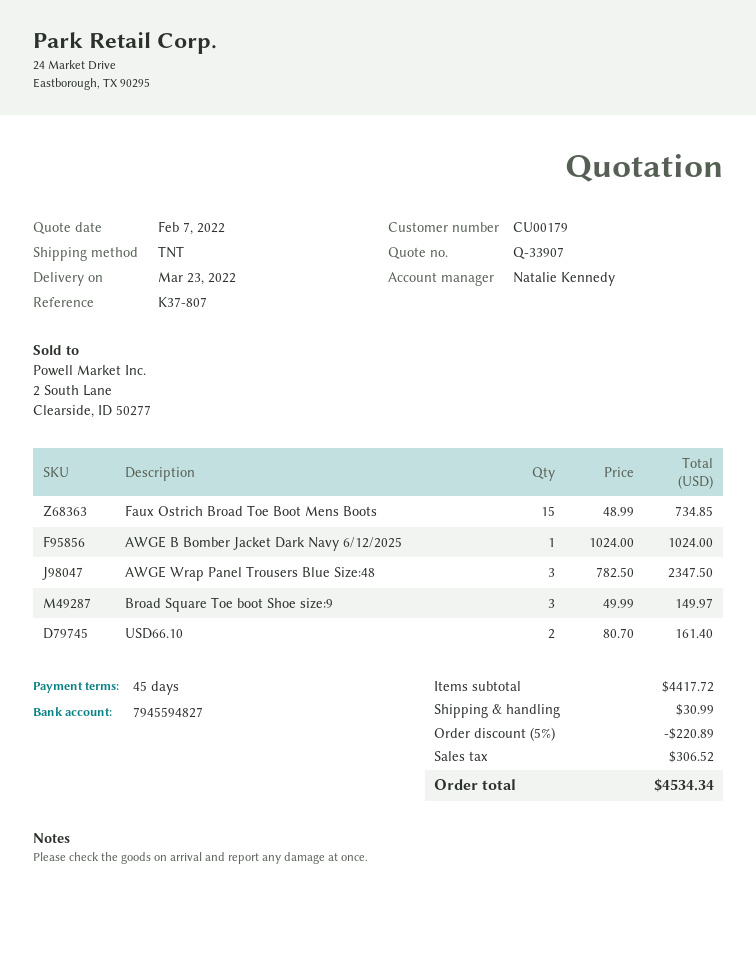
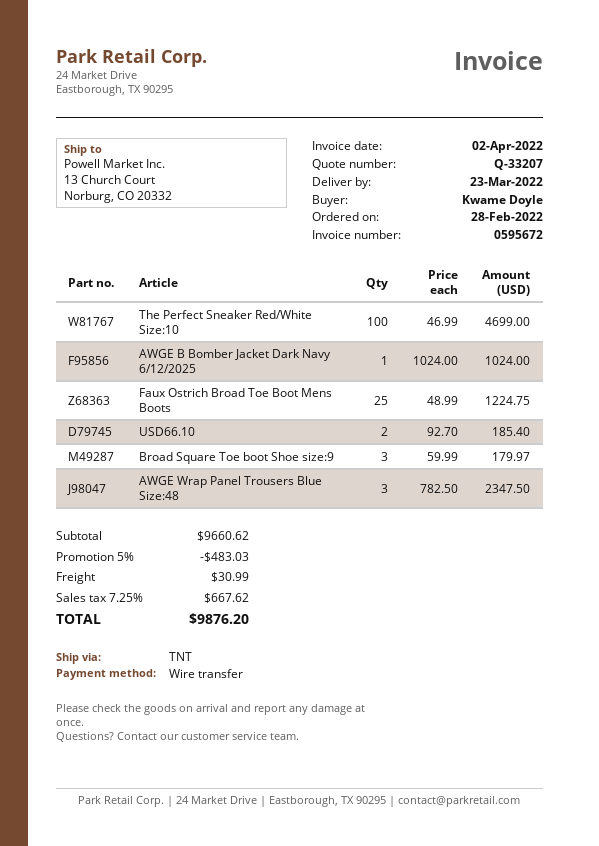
quote number: Q-33907 -> Q-33207
Faux Ostrich Broad Toe Boot Mens Boots: 15 x 48.99 = 734.85 -> 25 x 48.99 = 1224.75
Broad Square Toe boot Shoe size:9: 3 x 49.99 = 149.97 -> 3 x 59.99 = 179.97
USD66.10: 2 x 80.70 = 161.40 -> 2 x 92.70 = 185.40
The Perfect Sneaker Red/White Size:10: none -> 100 x 46.99 = 4699.00
subtotal: 4417.72 -> 9660.62
discount: 5% = 220.89 -> 5% = 483.03
tax: 306.52 -> 667.62
total: 4534.34 -> 9876.20

